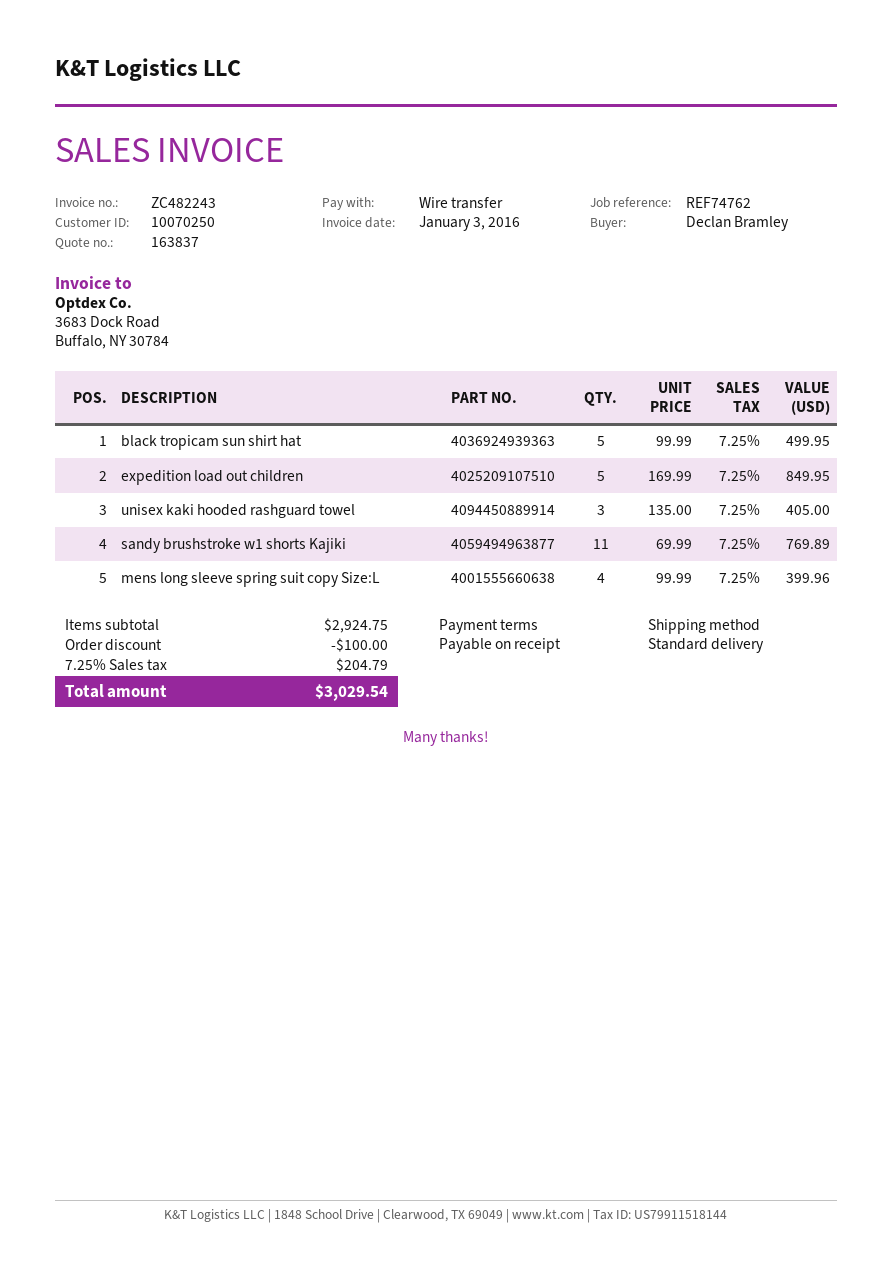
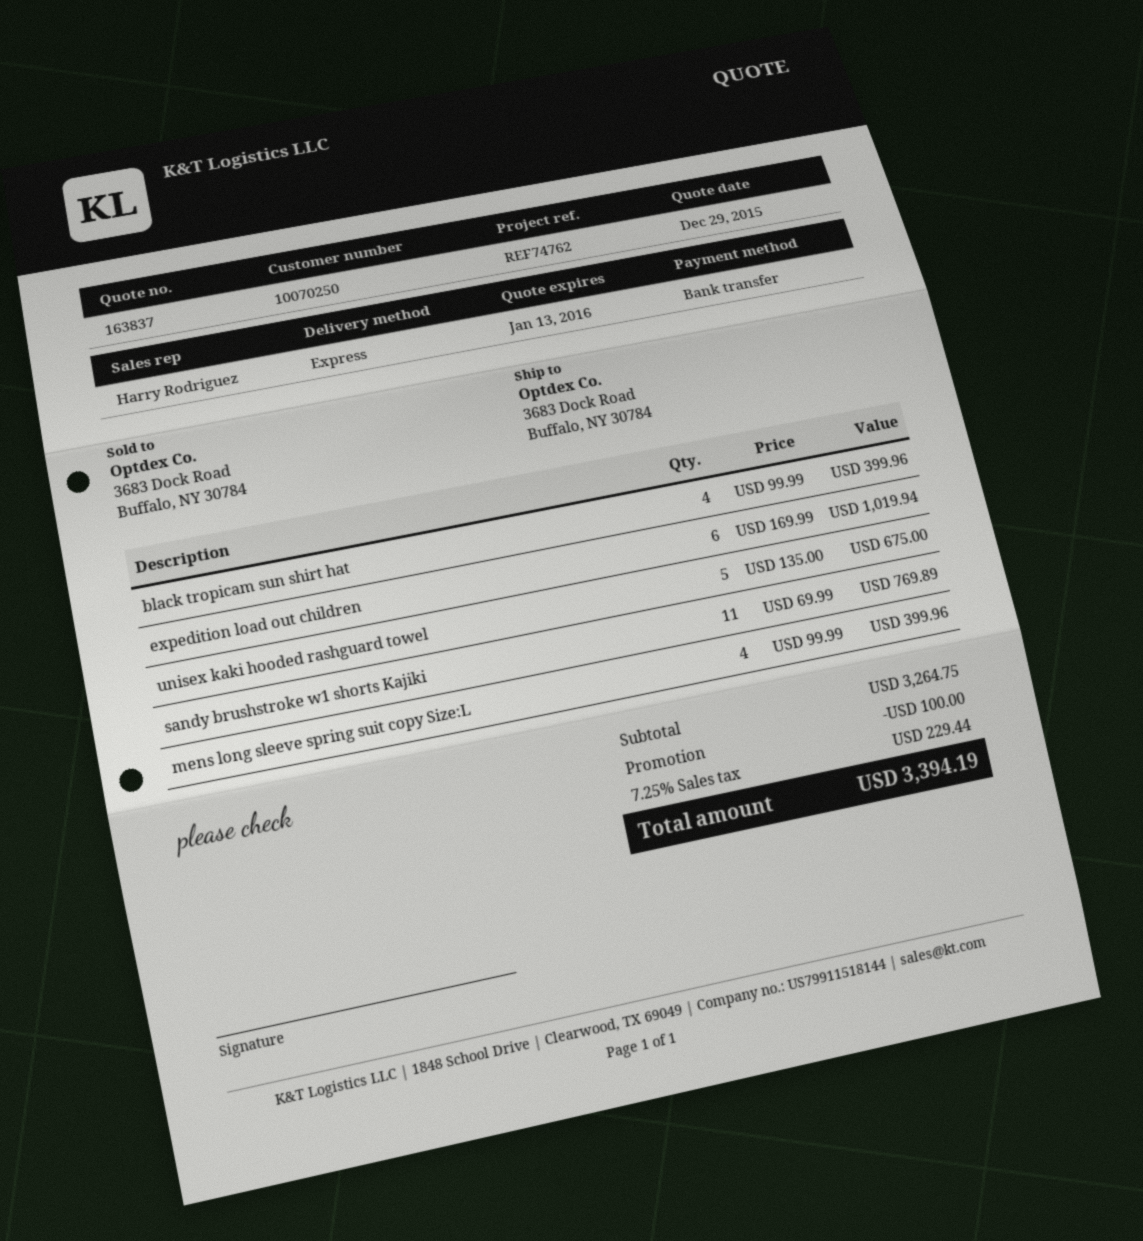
shipping method: standard -> express
black tropicam sun shirt hat: 5 x 99.99 = 499.95 -> 4 x 99.99 = 399.96
expedition load out children: 5 x 169.99 = 849.95 -> 6 x 169.99 = 1019.94
unisex kaki hooded rashguard towel: 3 x 135.00 = 405.00 -> 5 x 135.00 = 675.00
subtotal: 2924.75 -> 3264.75
tax: 7.25% = 204.79 -> 7.25% = 229.44
total: 3029.54 -> 3394.19

